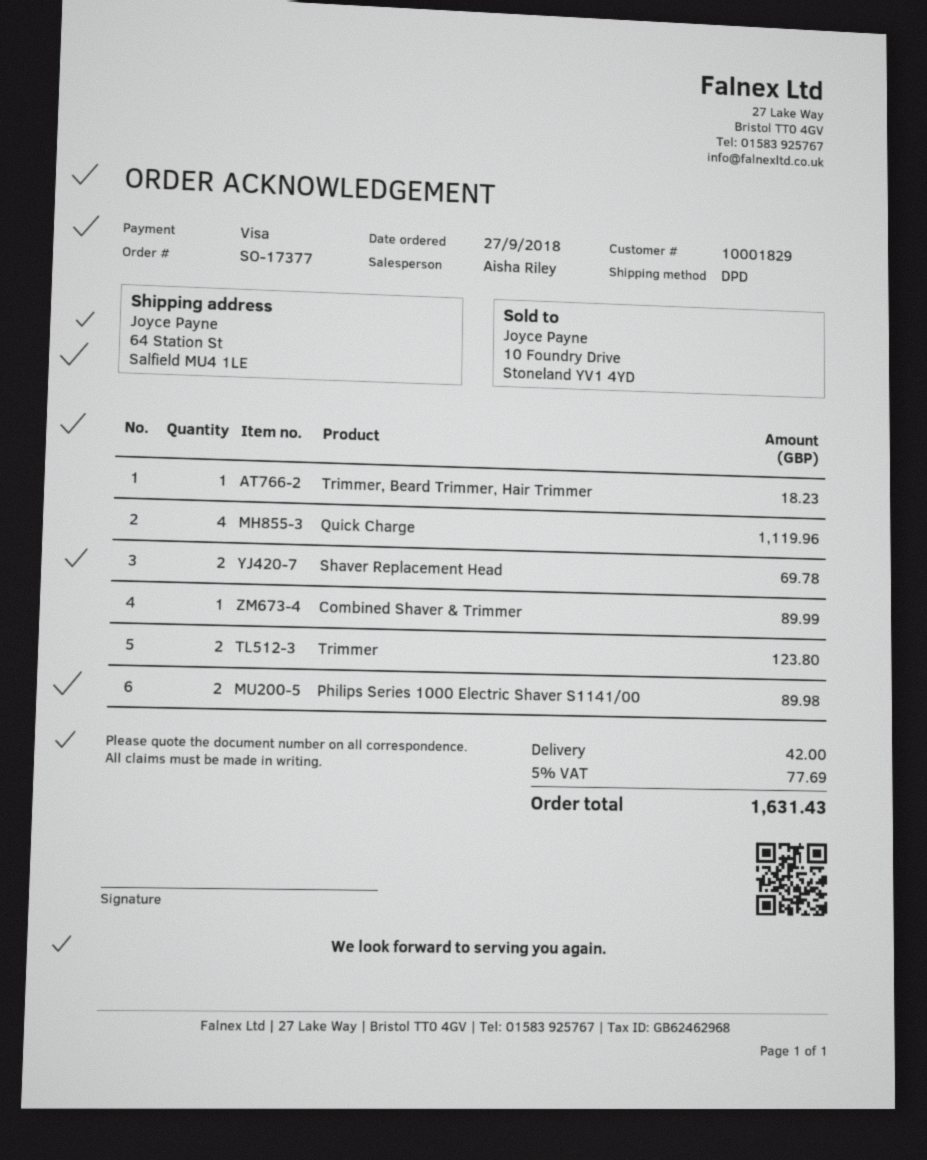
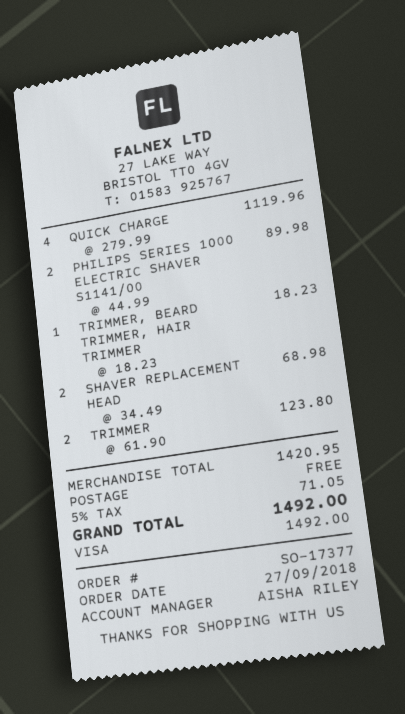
Shaver Replacement Head: 2 for 69.78 -> 2 for 68.98
Combined Shaver & Trimmer: 1 for 89.99 -> none
shipping: 42.00 -> 0.00
tax: 5% = 77.69 -> 5% = 71.05
total: 1631.43 -> 1492.00

